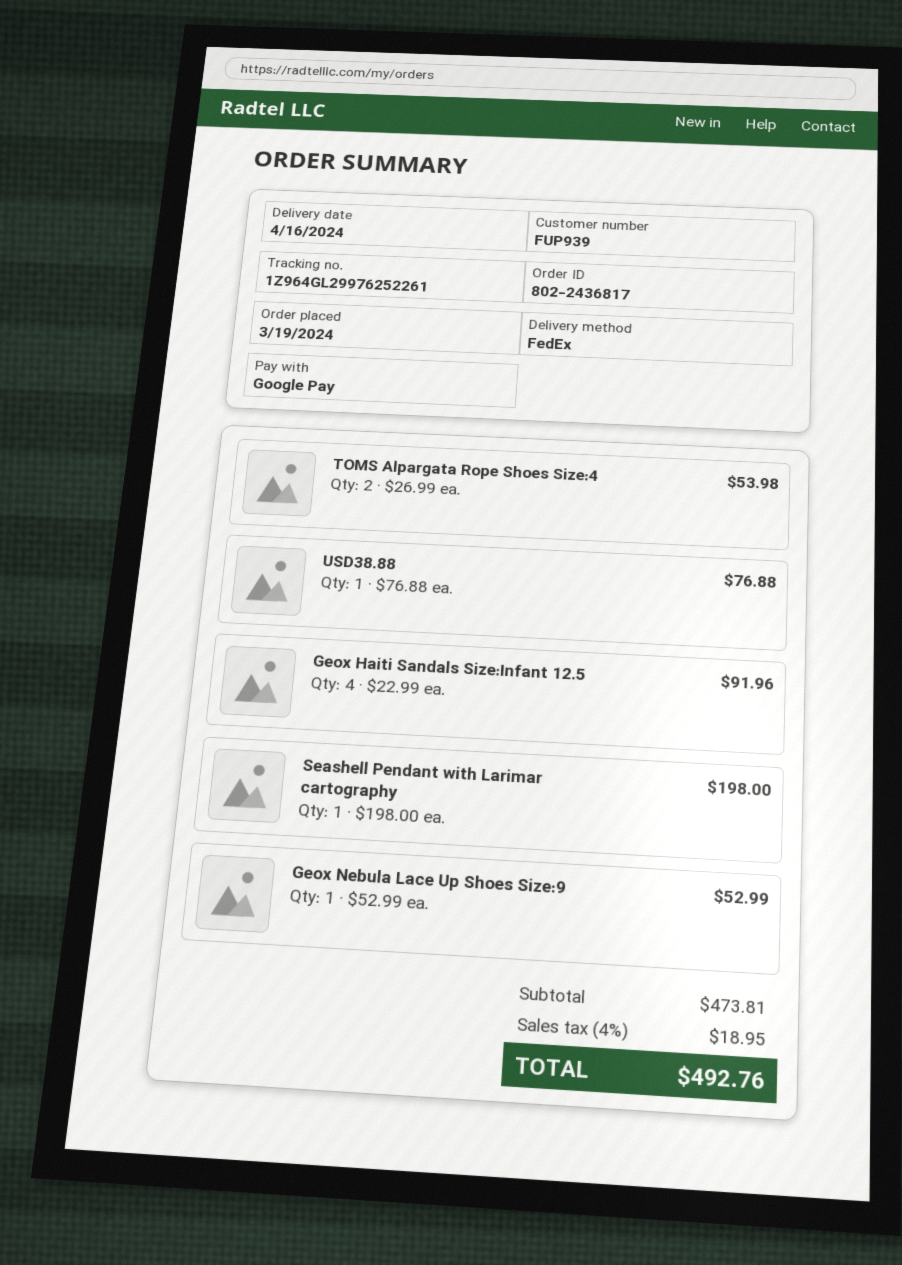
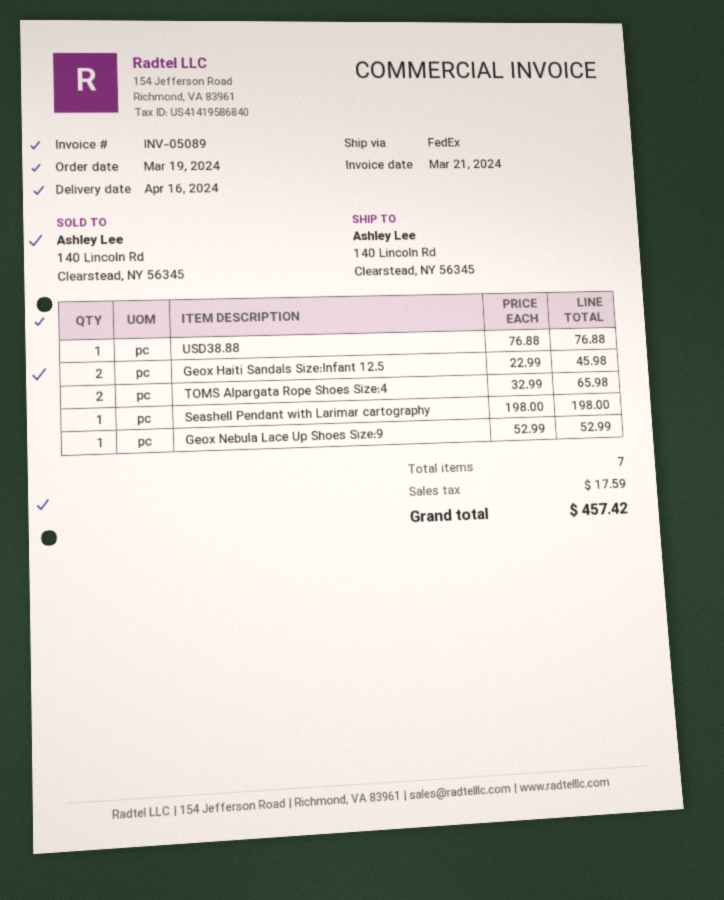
TOMS Alpargata Rope Shoes Size:4: 2 x 26.99 = 53.98 -> 2 x 32.99 = 65.98
Geox Haiti Sandals Size:Infant 12.5: 4 x 22.99 = 91.96 -> 2 x 22.99 = 45.98
tax: 18.95 -> 17.59
total: 492.76 -> 457.42

